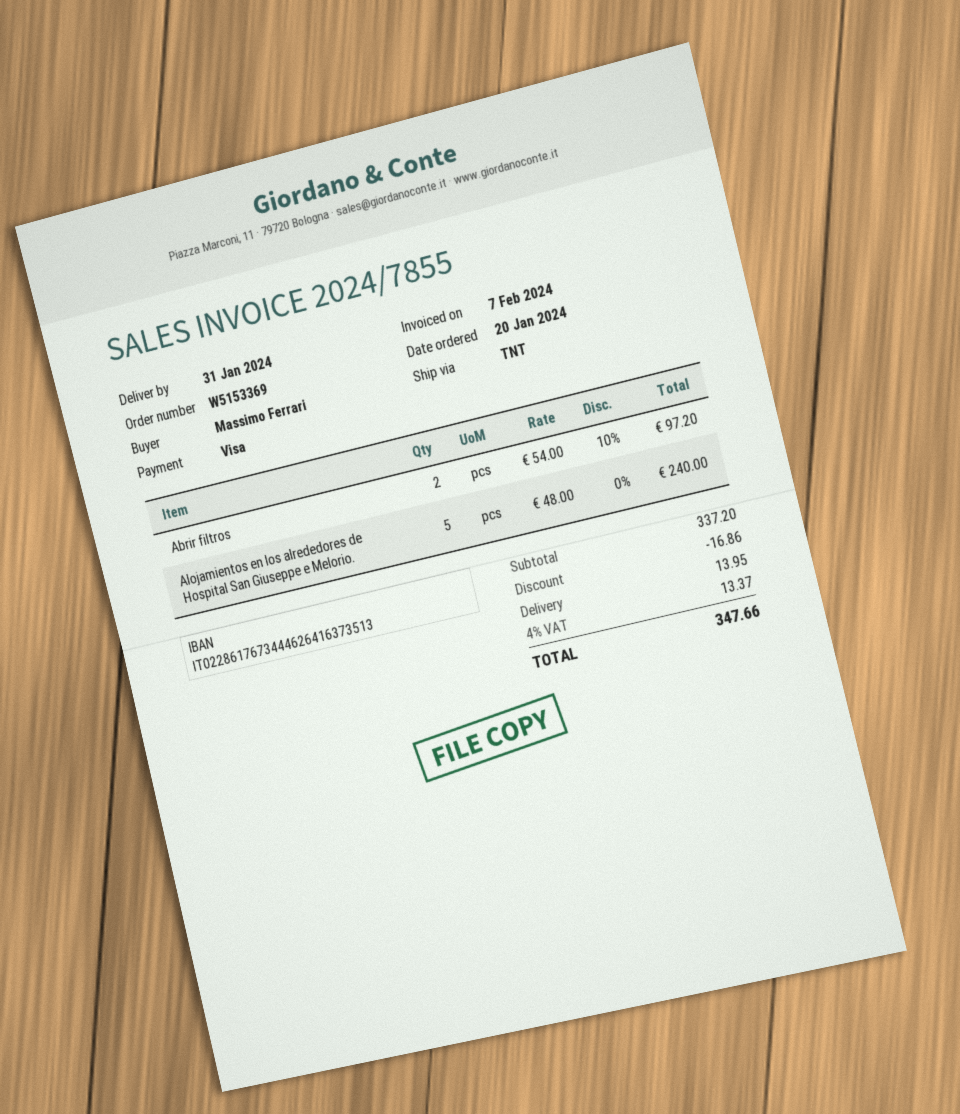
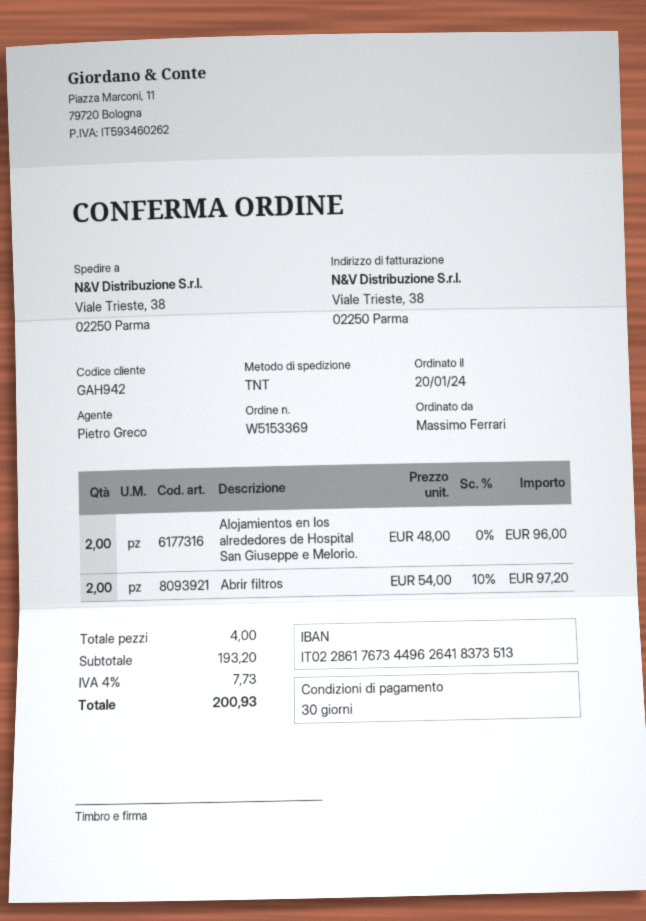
bank account: IT0228617673444626416373513 -> IT0228617673449626418373513
Alojamientos en los alrededores de Hospital San Giuseppe e Melorio.: 5 x 48.00 = 240.00 -> 2 x 48.00 = 96.00
subtotal: 337.20 -> 193.20
discount: 16.86 -> none
shipping: 13.95 -> none
tax: 4% = 13.37 -> 4% = 7.73
total: 347.66 -> 200.93

